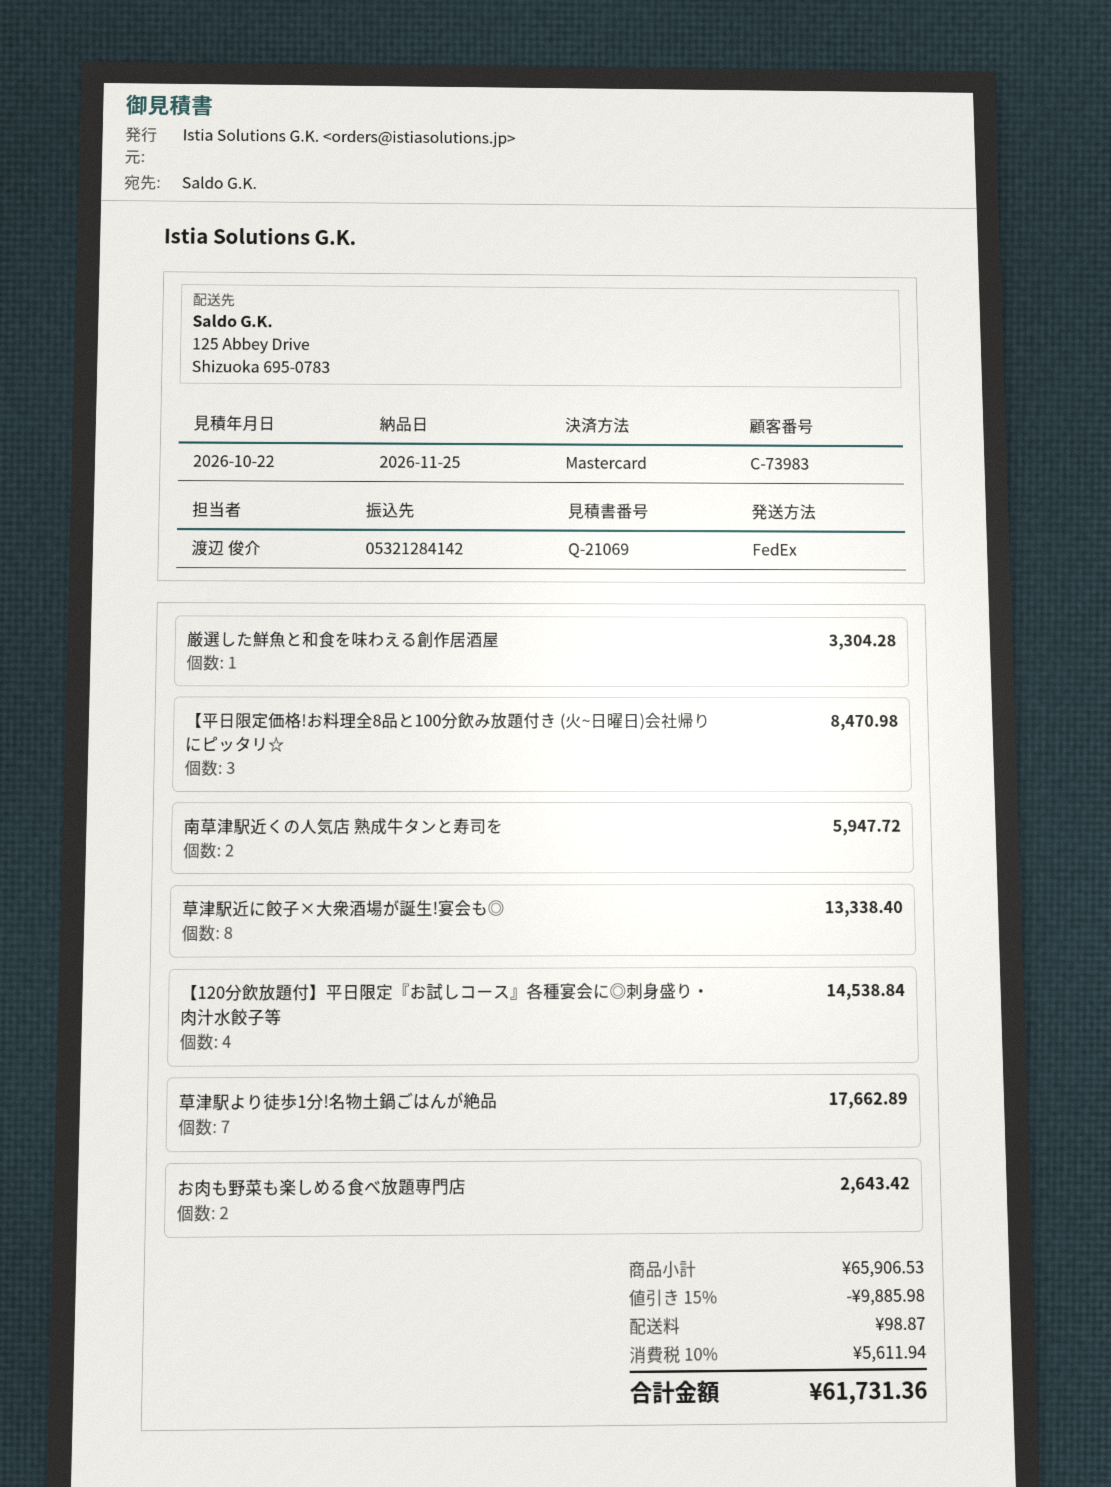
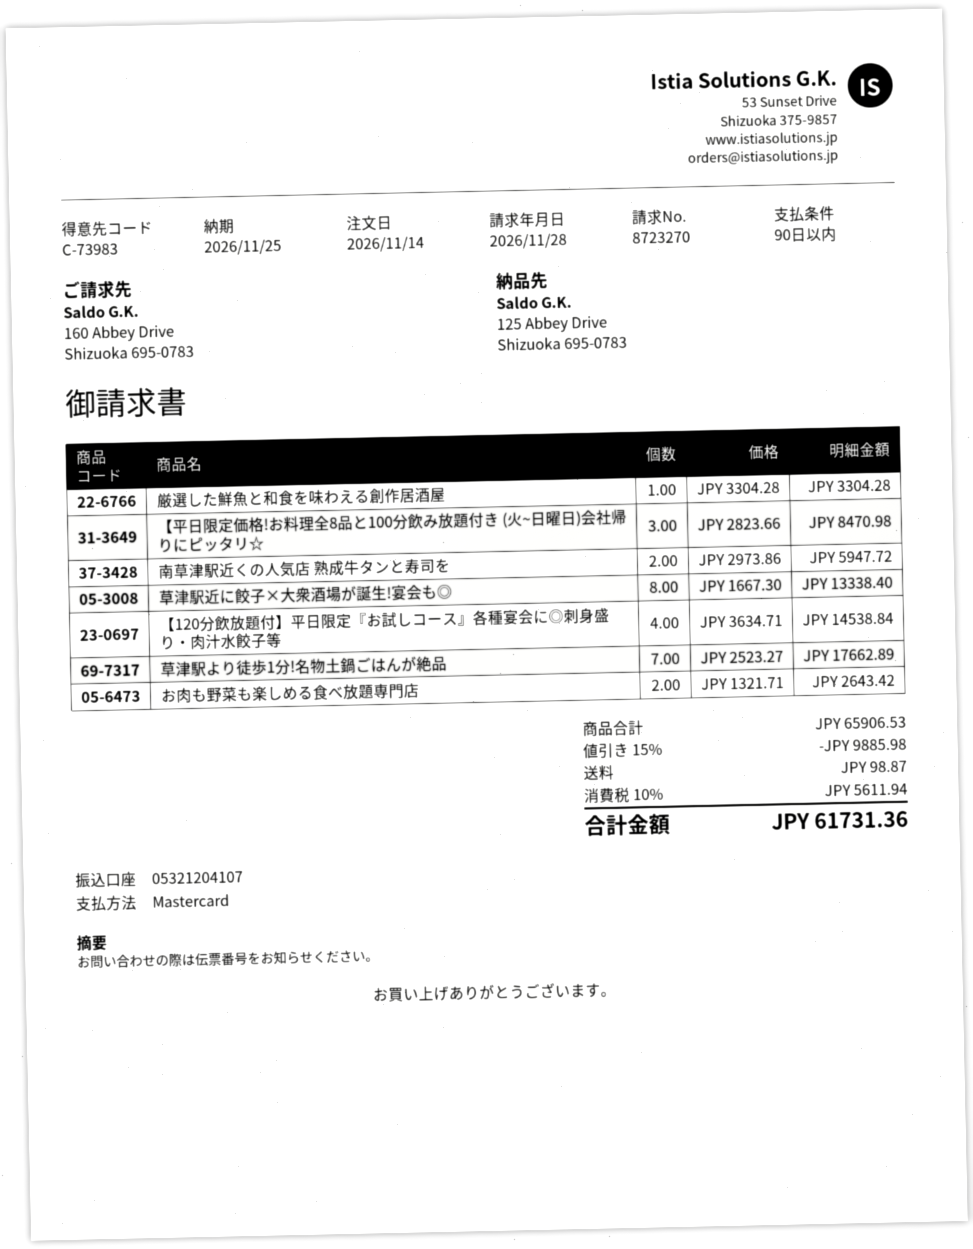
bank account: 05321284142 -> 05321204107

